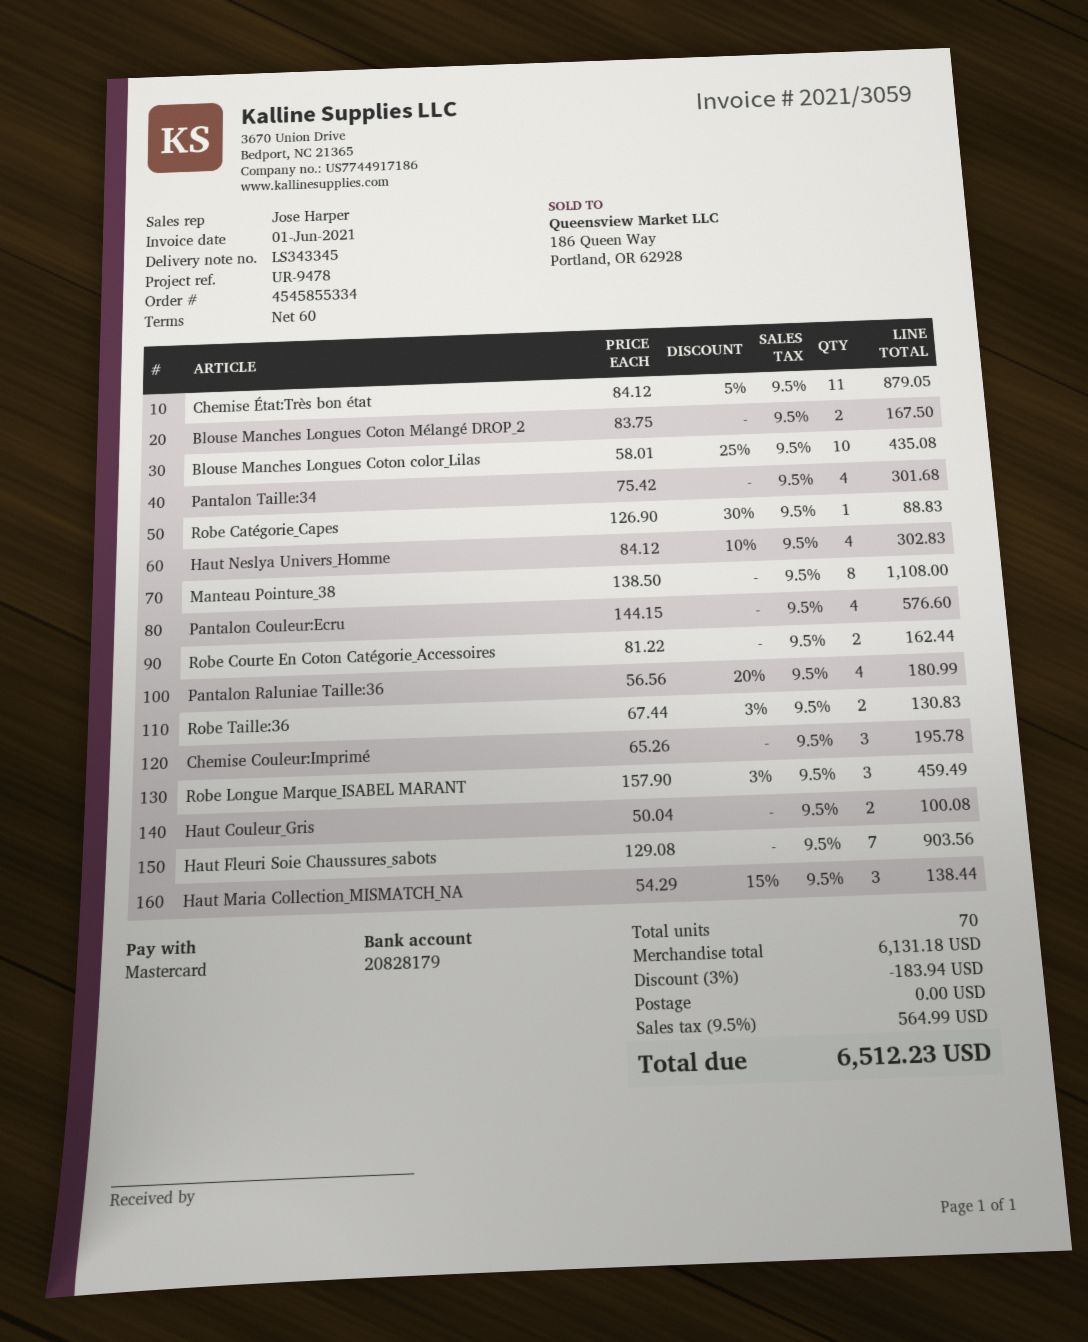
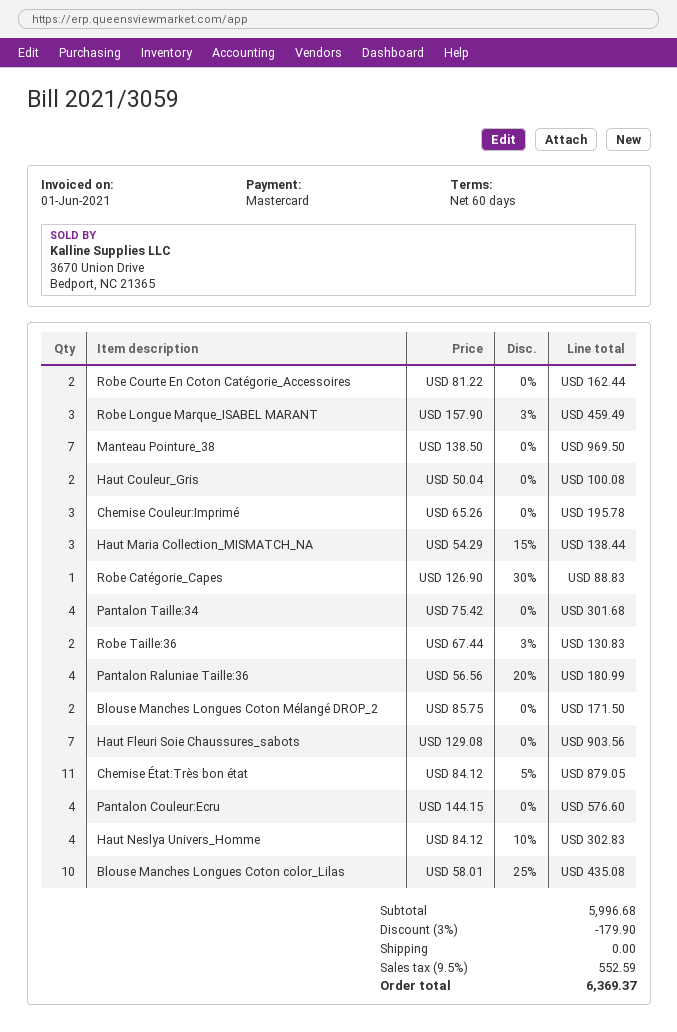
Blouse Manches Longues Coton Mélangé DROP_2: 2 x 83.75 = 167.50 -> 2 x 85.75 = 171.50
Manteau Pointure_38: 8 x 138.50 = 1108.00 -> 7 x 138.50 = 969.50
subtotal: 6131.18 -> 5996.68
discount: 3% = 183.94 -> 3% = 179.90
tax: 9.5% = 564.99 -> 9.5% = 552.59
total: 6512.23 -> 6369.37

